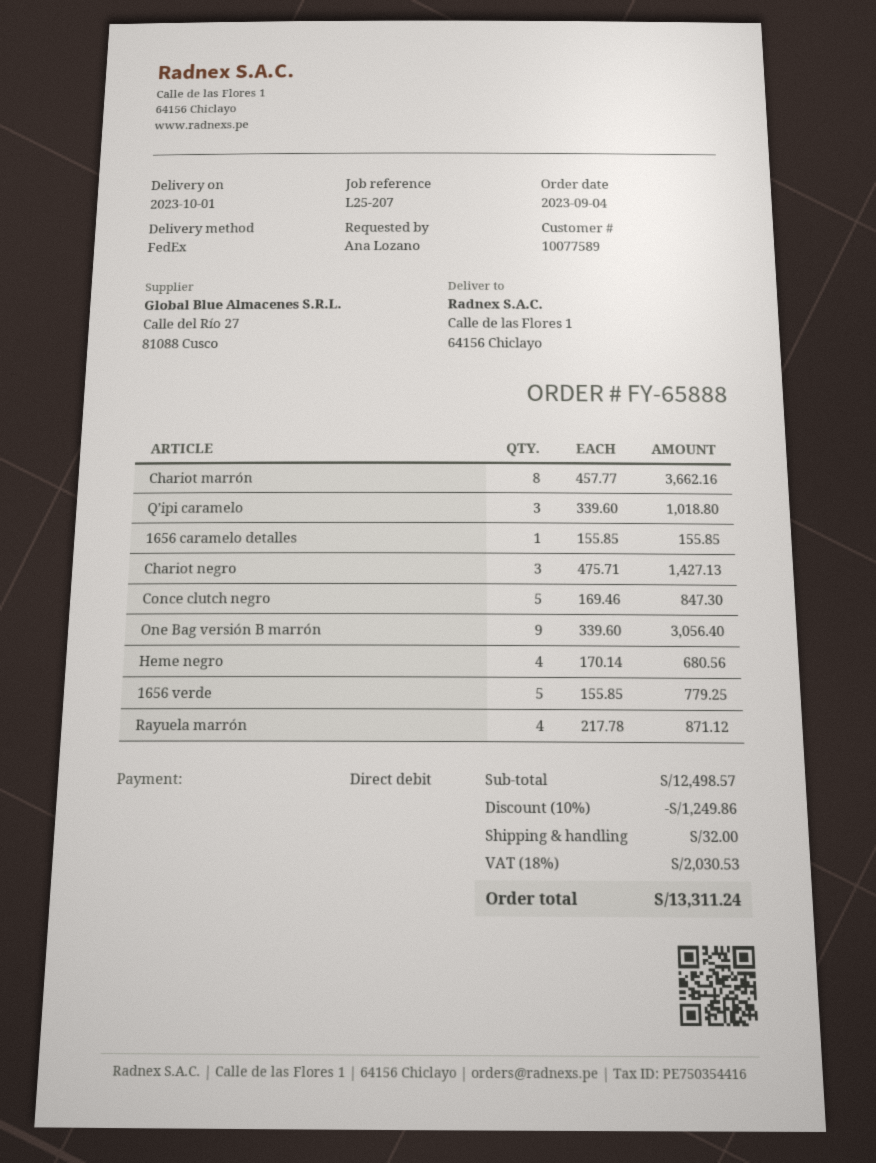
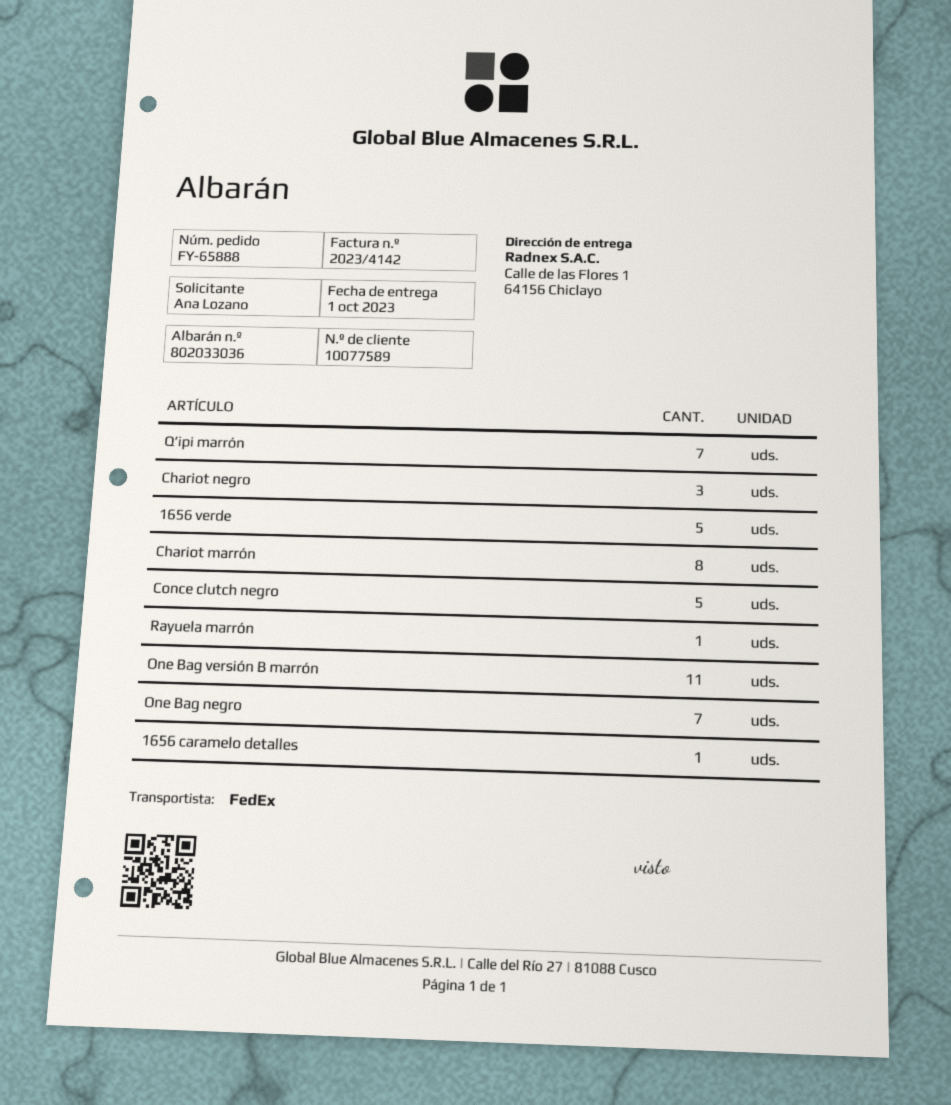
Q’ipi caramelo: 3 -> none
One Bag versión B marrón: 9 -> 11
Heme negro: 4 -> none
Rayuela marrón: 4 -> 1
Q’ipi marrón: none -> 7
One Bag negro: none -> 7

